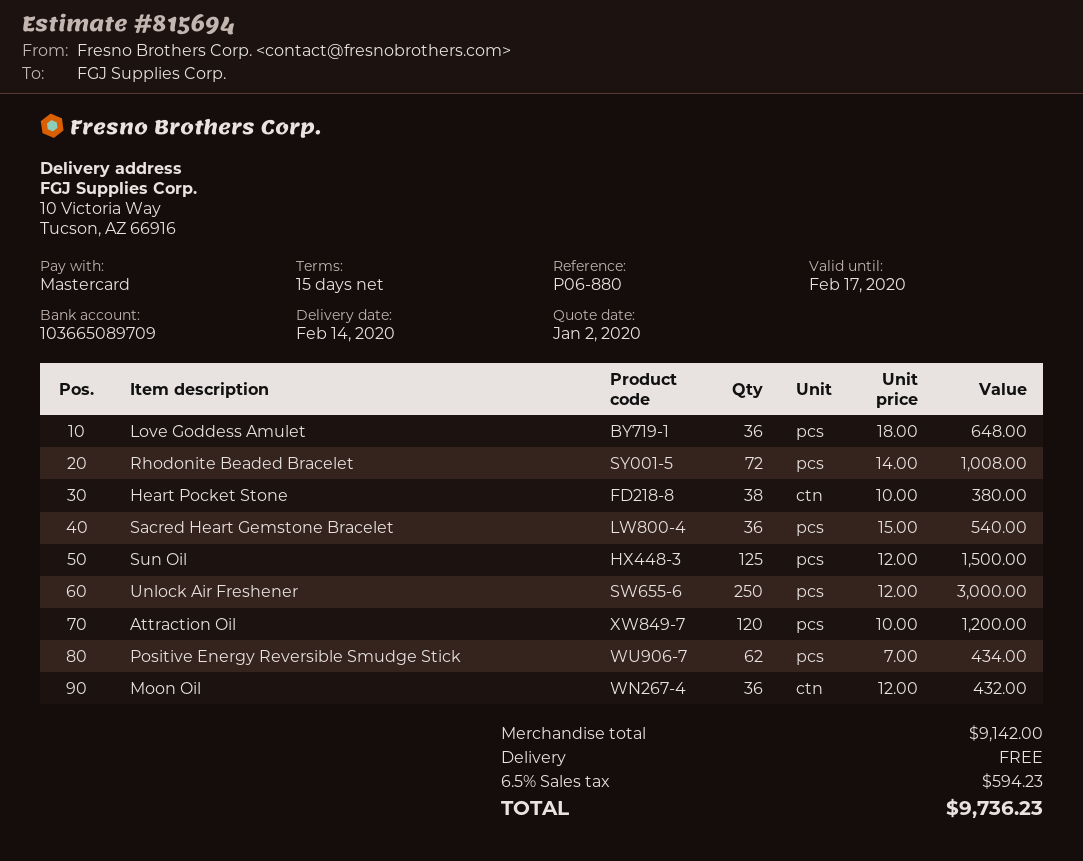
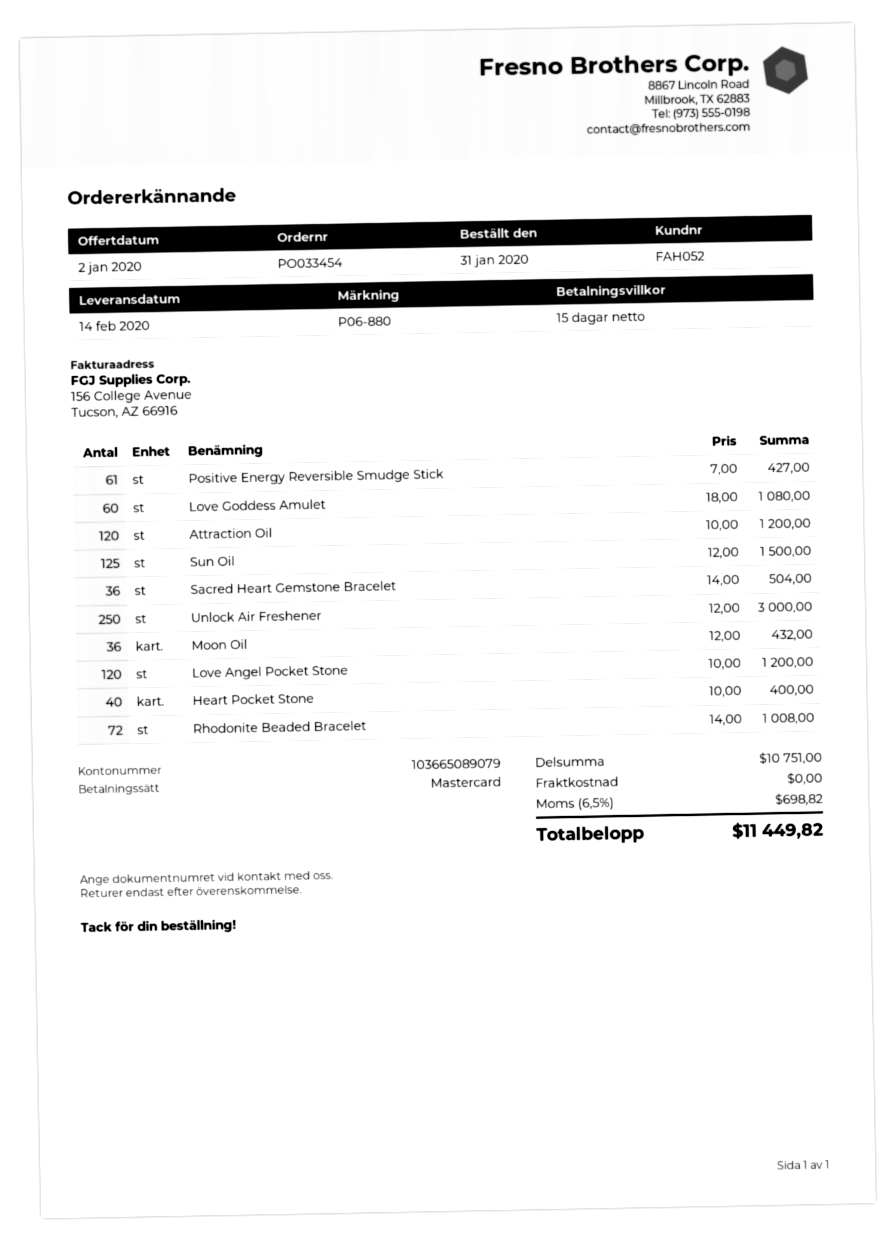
bank account: 103665089709 -> 103665089079
Love Goddess Amulet: 36 x 18.00 = 648.00 -> 60 x 18.00 = 1080.00
Heart Pocket Stone: 38 x 10.00 = 380.00 -> 40 x 10.00 = 400.00
Sacred Heart Gemstone Bracelet: 36 x 15.00 = 540.00 -> 36 x 14.00 = 504.00
Positive Energy Reversible Smudge Stick: 62 x 7.00 = 434.00 -> 61 x 7.00 = 427.00
Love Angel Pocket Stone: none -> 120 x 10.00 = 1200.00
subtotal: 9142.00 -> 10751.00
tax: 6.5% = 594.23 -> 6.5% = 698.82
total: 9736.23 -> 11449.82

